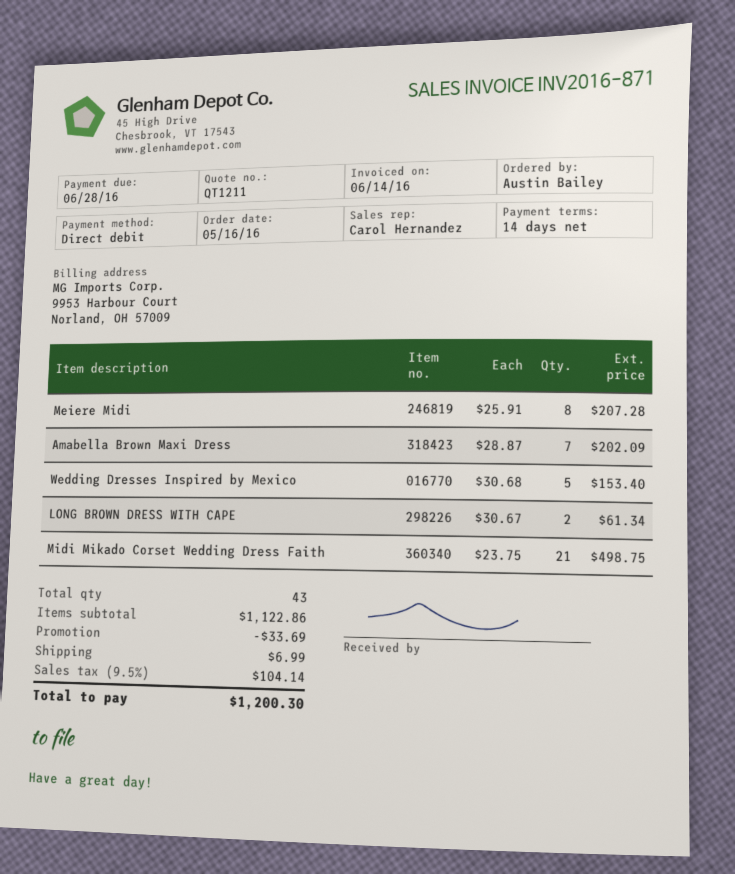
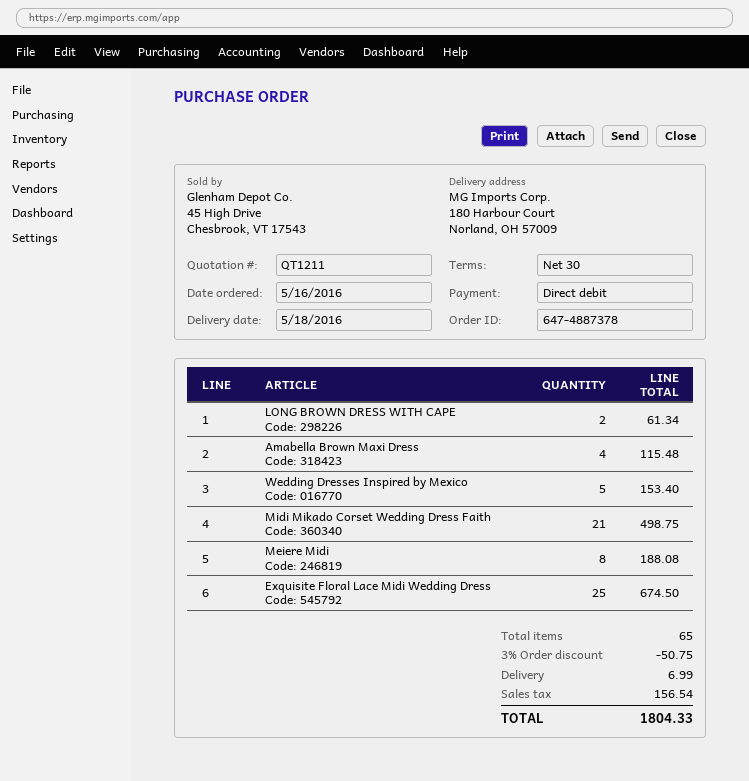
payment terms: 14 days -> 30 days
Meiere Midi: 8 for 207.28 -> 8 for 188.08
Amabella Brown Maxi Dress: 7 for 202.09 -> 4 for 115.48
Exquisite Floral Lace Midi Wedding Dress: none -> 25 for 674.50
total quantity: 43 -> 65
discount: 33.69 -> 50.75
tax: 104.14 -> 156.54
total: 1200.30 -> 1804.33

